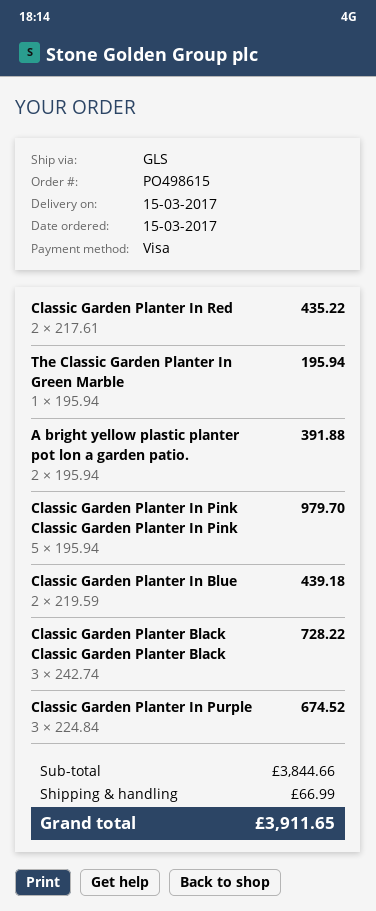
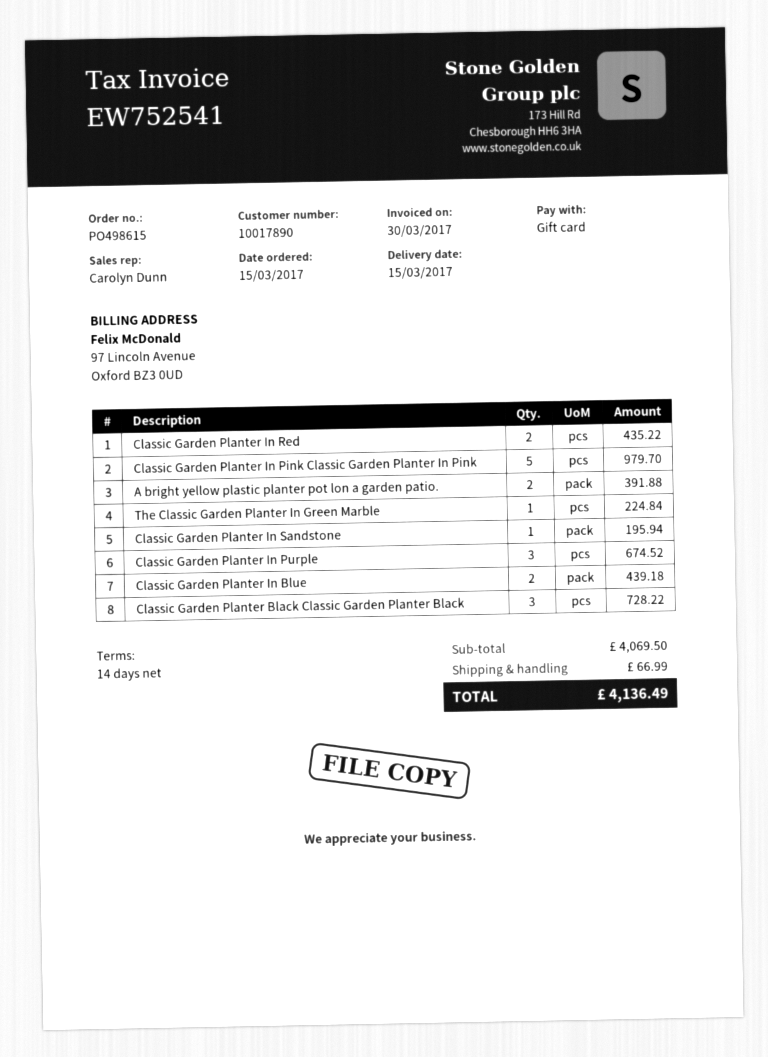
payment method: Visa -> gift card
The Classic Garden Planter In Green Marble: 1 for 195.94 -> 1 for 224.84
Classic Garden Planter In Sandstone: none -> 1 for 195.94
subtotal: 3844.66 -> 4069.50
total: 3911.65 -> 4136.49

